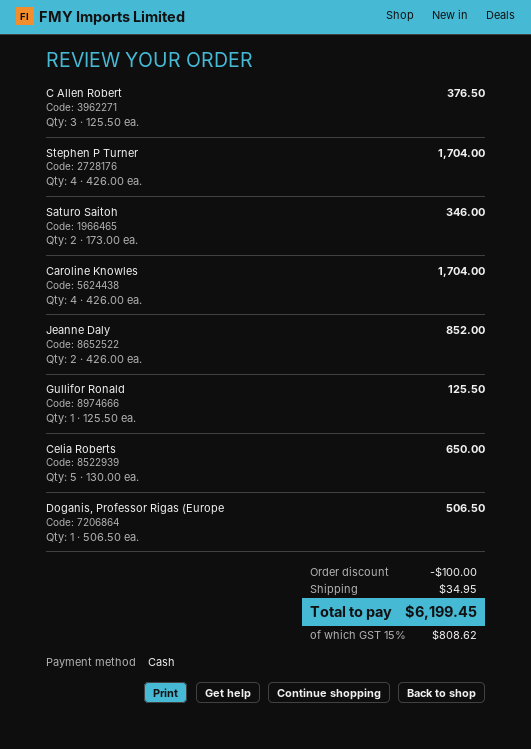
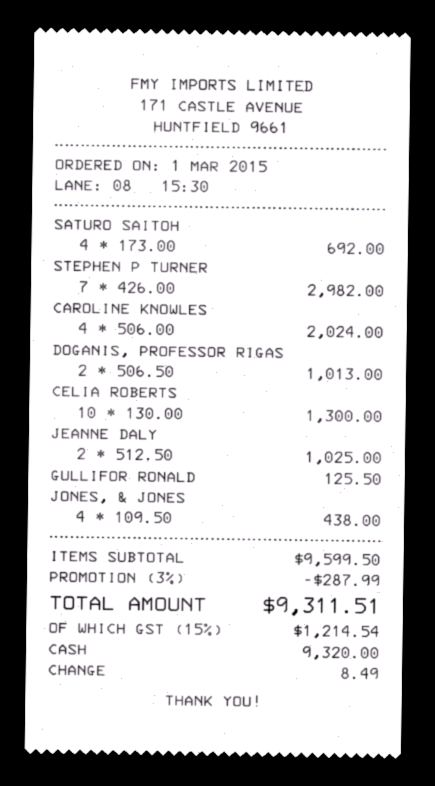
C Allen Robert: 3 x 125.50 = 376.50 -> none
Stephen P Turner: 4 x 426.00 = 1704.00 -> 7 x 426.00 = 2982.00
Saturo Saitoh: 2 x 173.00 = 346.00 -> 4 x 173.00 = 692.00
Caroline Knowles: 4 x 426.00 = 1704.00 -> 4 x 506.00 = 2024.00
Jeanne Daly: 2 x 426.00 = 852.00 -> 2 x 512.50 = 1025.00
Celia Roberts: 5 x 130.00 = 650.00 -> 10 x 130.00 = 1300.00
Doganis, Professor Rigas (Europe: 1 x 506.50 = 506.50 -> 2 x 506.50 = 1013.00
JONES, & JONES: none -> 4 x 109.50 = 438.00
discount: 100.00 -> 287.99
shipping: 34.95 -> none
tax: 15% = 808.62 -> 15% = 1214.54
total: 6199.45 -> 9311.51

